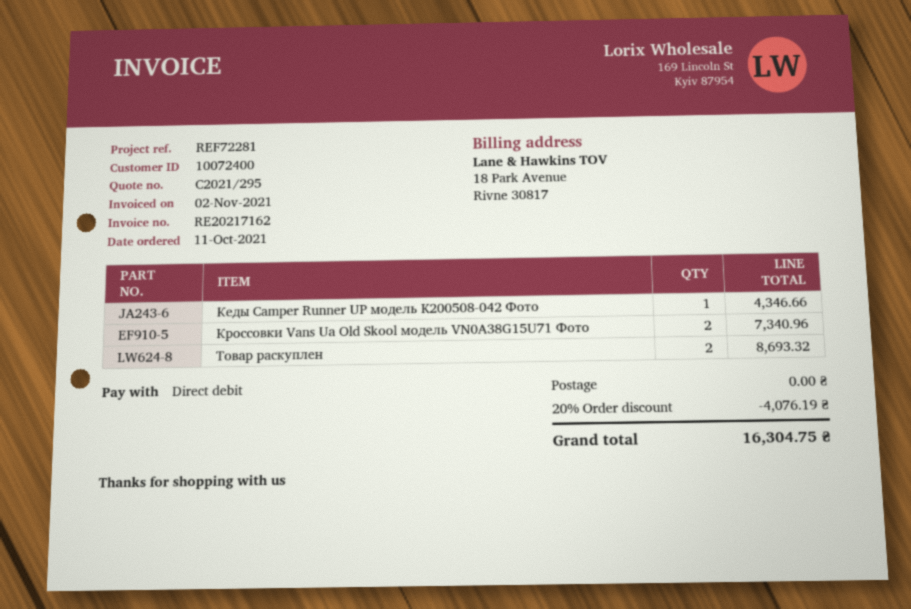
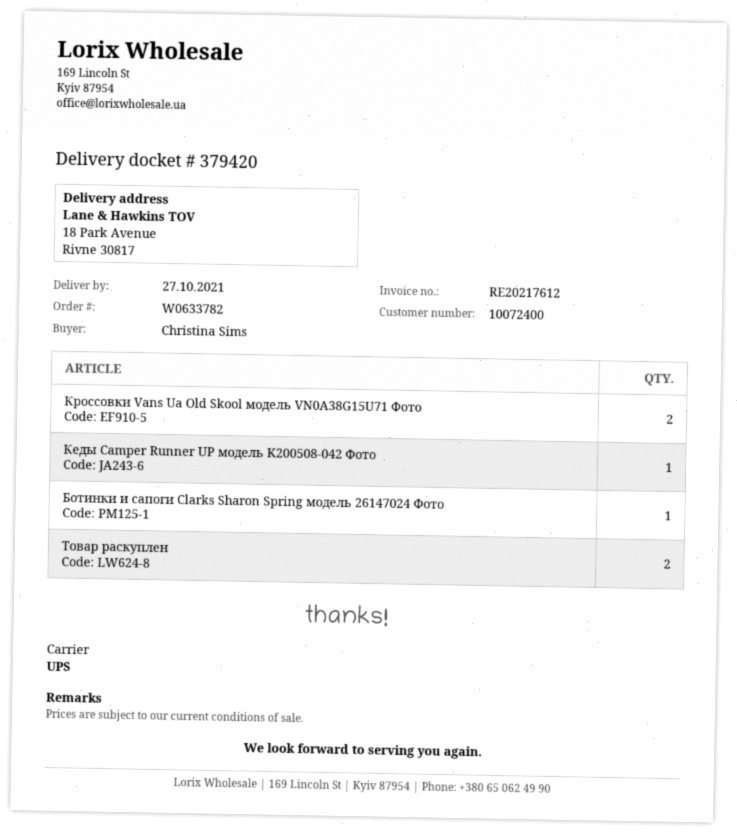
invoice number: RE20217162 -> RE20217612
Ботинки и сапоги Clarks Sharon Spring модель 26147024 Фото: none -> 1

